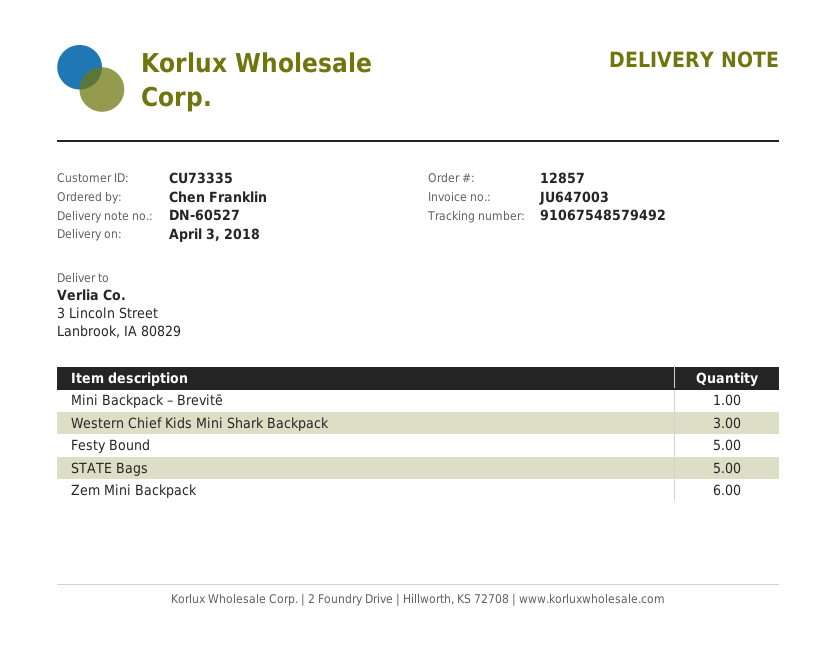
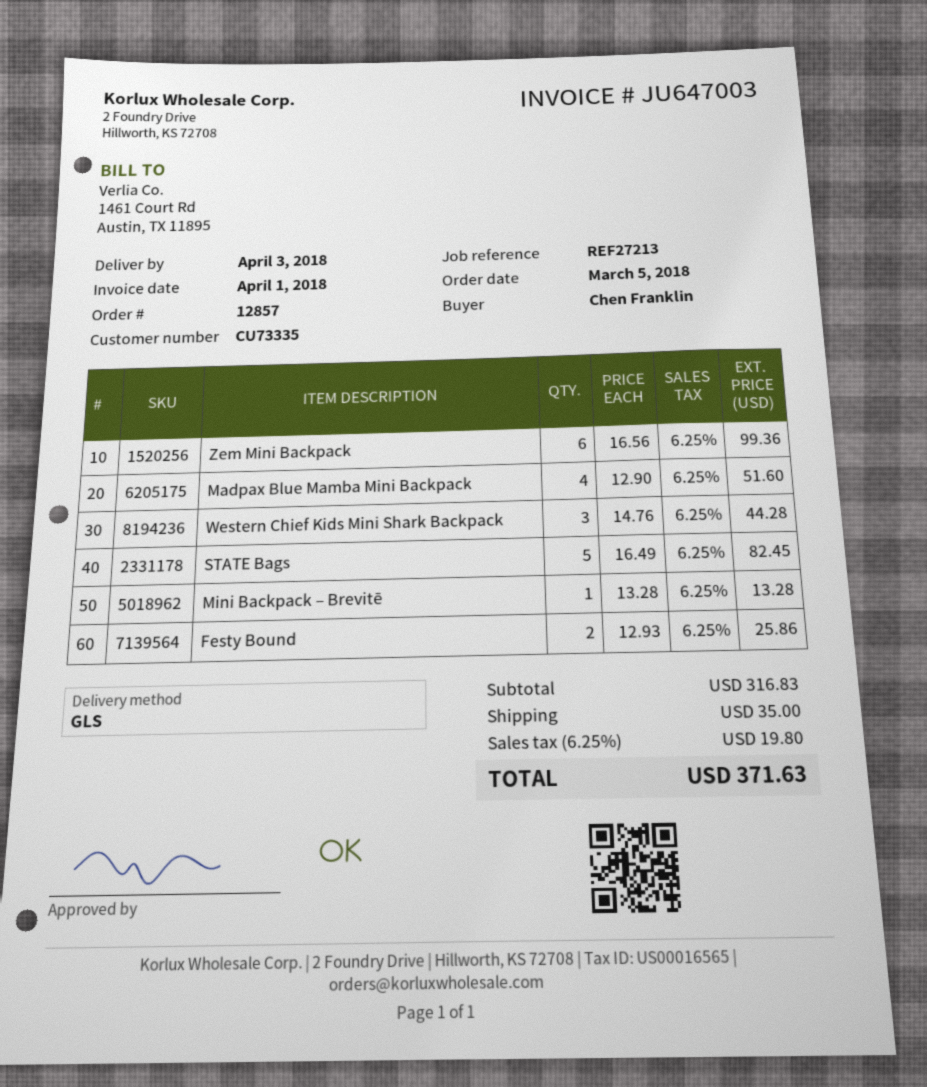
Festy Bound: 5 -> 2
Madpax Blue Mamba Mini Backpack: none -> 4

